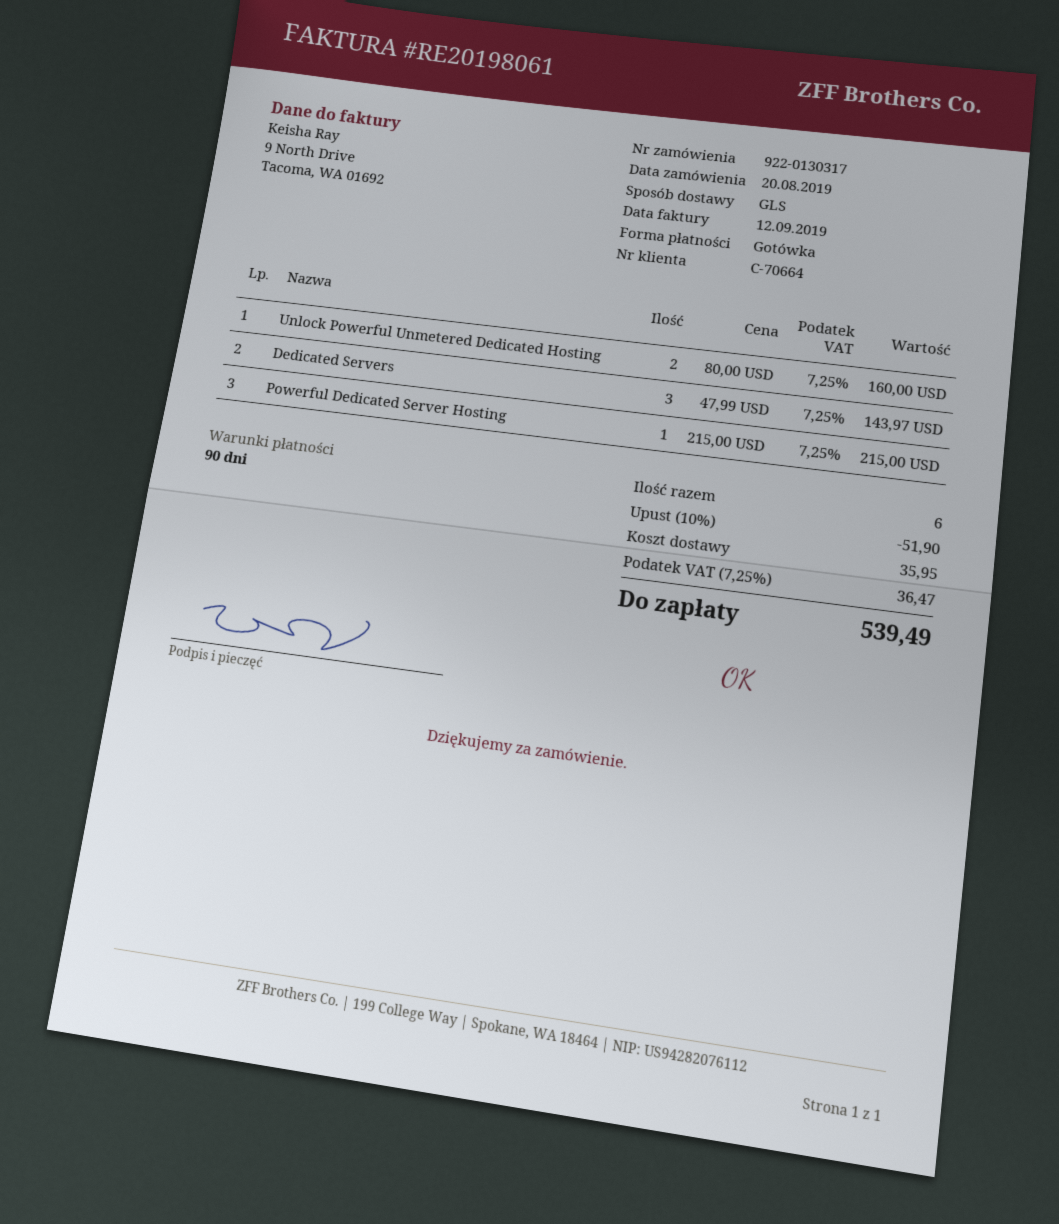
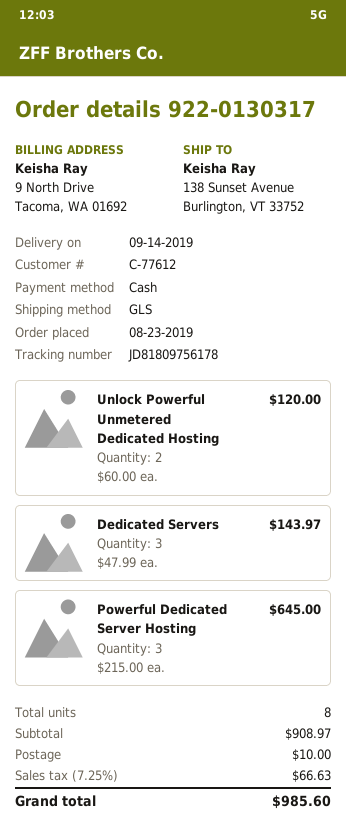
order date: 2019-08-20 -> 2019-08-23
customer number: C-70664 -> C-77612
Unlock Powerful Unmetered Dedicated Hosting: 2 x 80.00 = 160.00 -> 2 x 60.00 = 120.00
Powerful Dedicated Server Hosting: 1 x 215.00 = 215.00 -> 3 x 215.00 = 645.00
total quantity: 6 -> 8
discount: 10% = 51.90 -> none
shipping: 35.95 -> 10.00
tax: 7.25% = 36.47 -> 7.25% = 66.63
total: 539.49 -> 985.60

